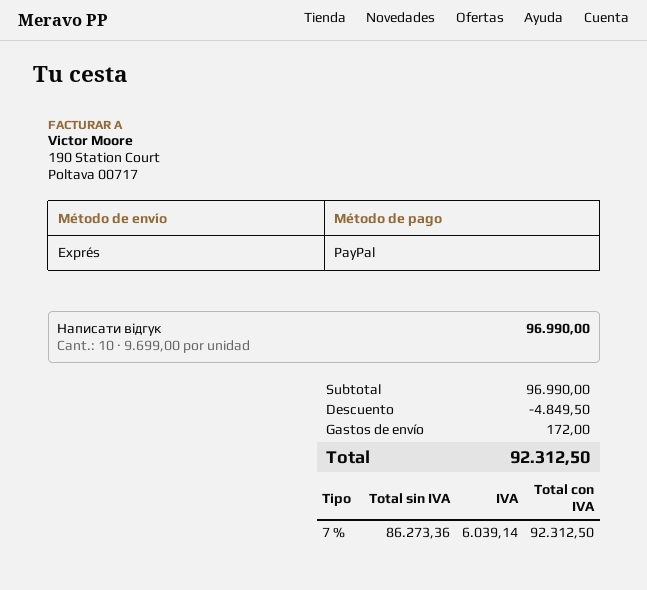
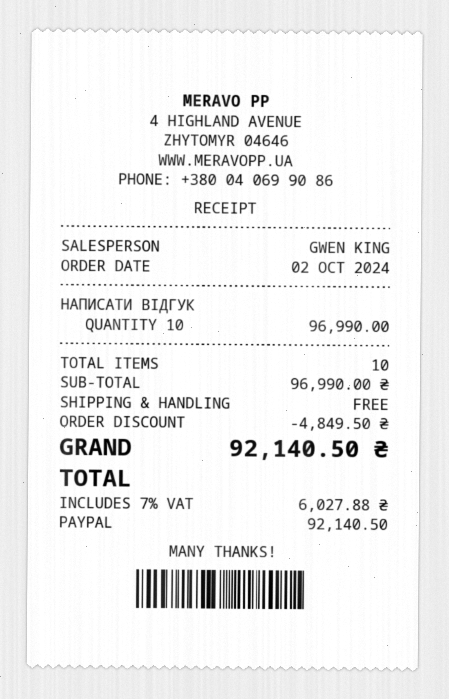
shipping: 172.00 -> 0.00
tax: 7% = 6039.14 -> 7% = 6027.88
total: 92312.50 -> 92140.50

